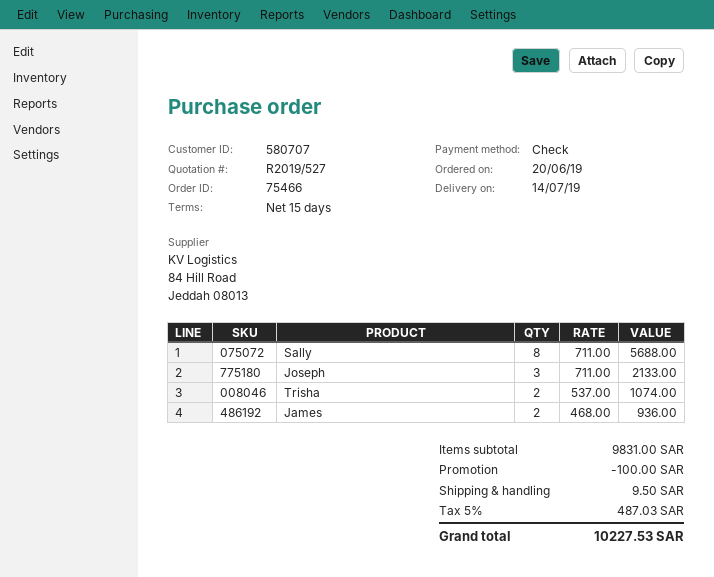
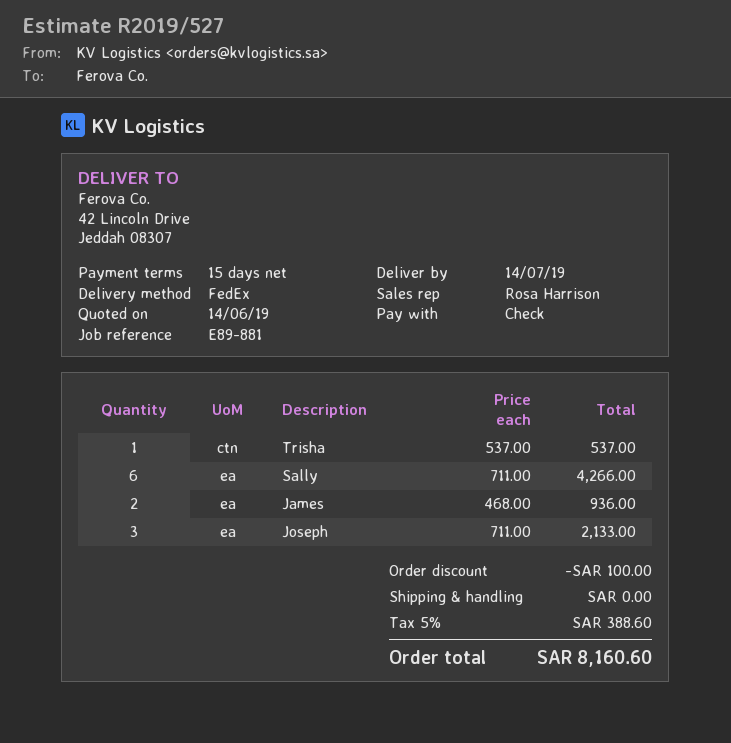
Sally: 8 x 711.00 = 5688.00 -> 6 x 711.00 = 4266.00
Trisha: 2 x 537.00 = 1074.00 -> 1 x 537.00 = 537.00
shipping: 9.50 -> 0.00
tax: 5% = 487.03 -> 5% = 388.60
total: 10227.53 -> 8160.60

